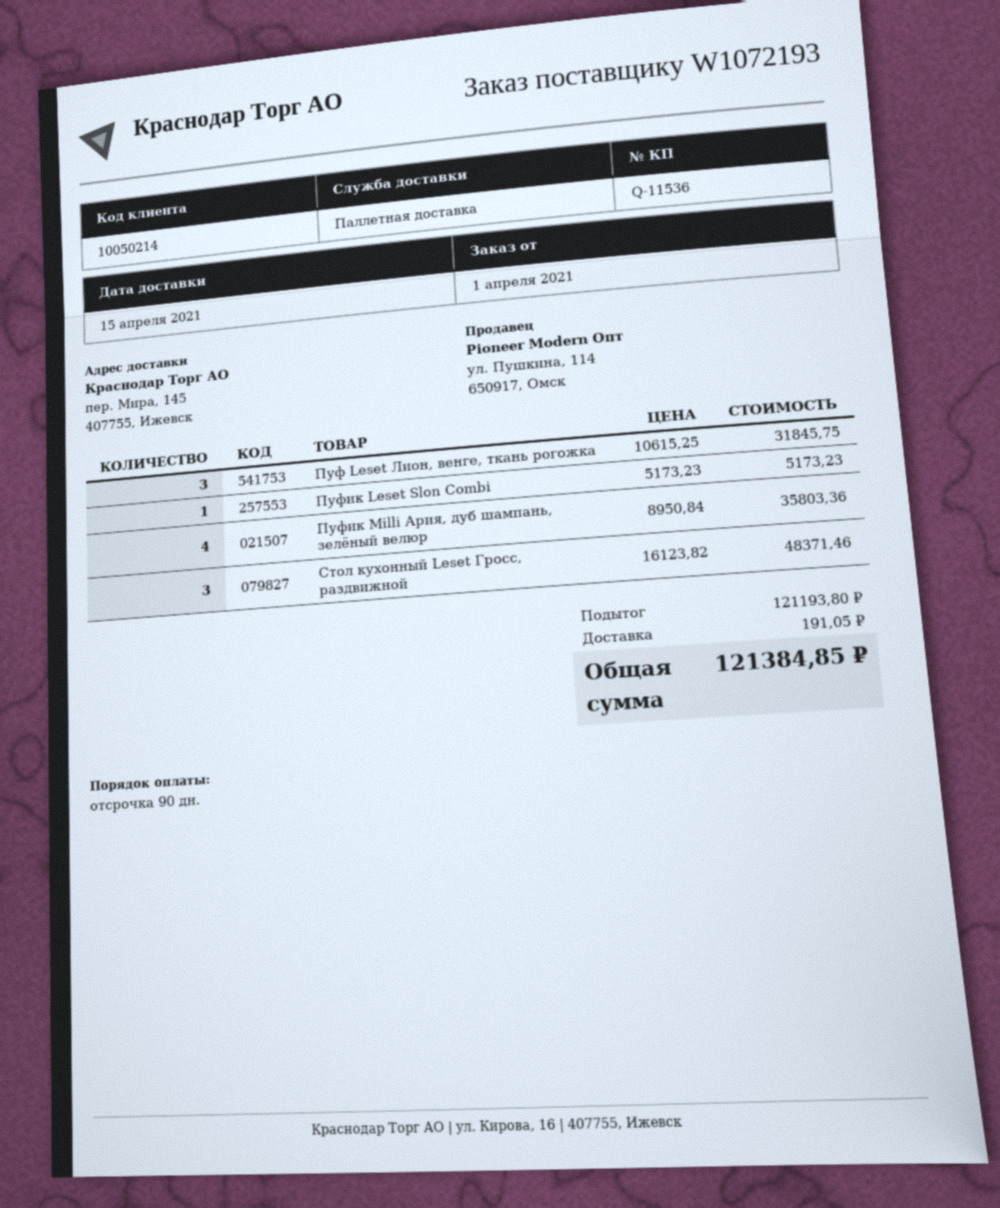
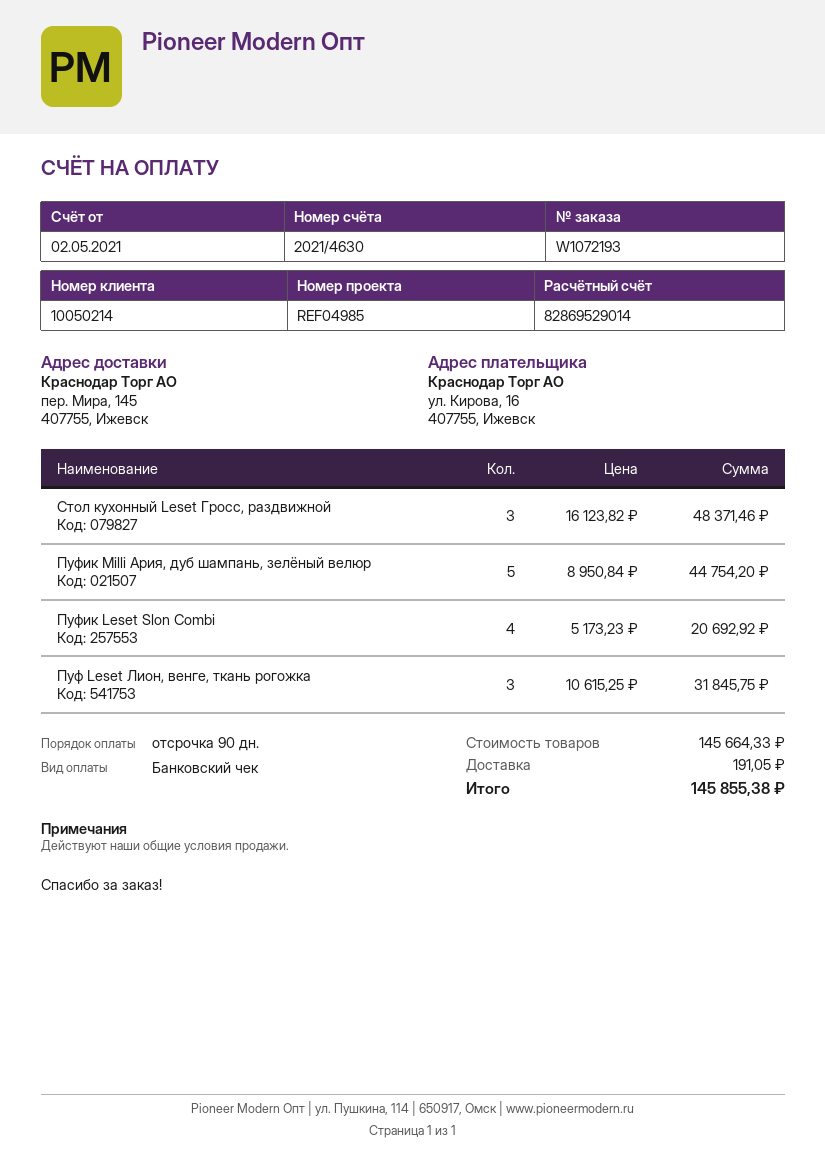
Пуфик Leset Slon Combi: 1 x 5173.23 = 5173.23 -> 4 x 5173.23 = 20692.92
Пуфик Milli Ария, дуб шампань, зелёный велюр: 4 x 8950.84 = 35803.36 -> 5 x 8950.84 = 44754.20
subtotal: 121193.80 -> 145664.33
total: 121384.85 -> 145855.38

